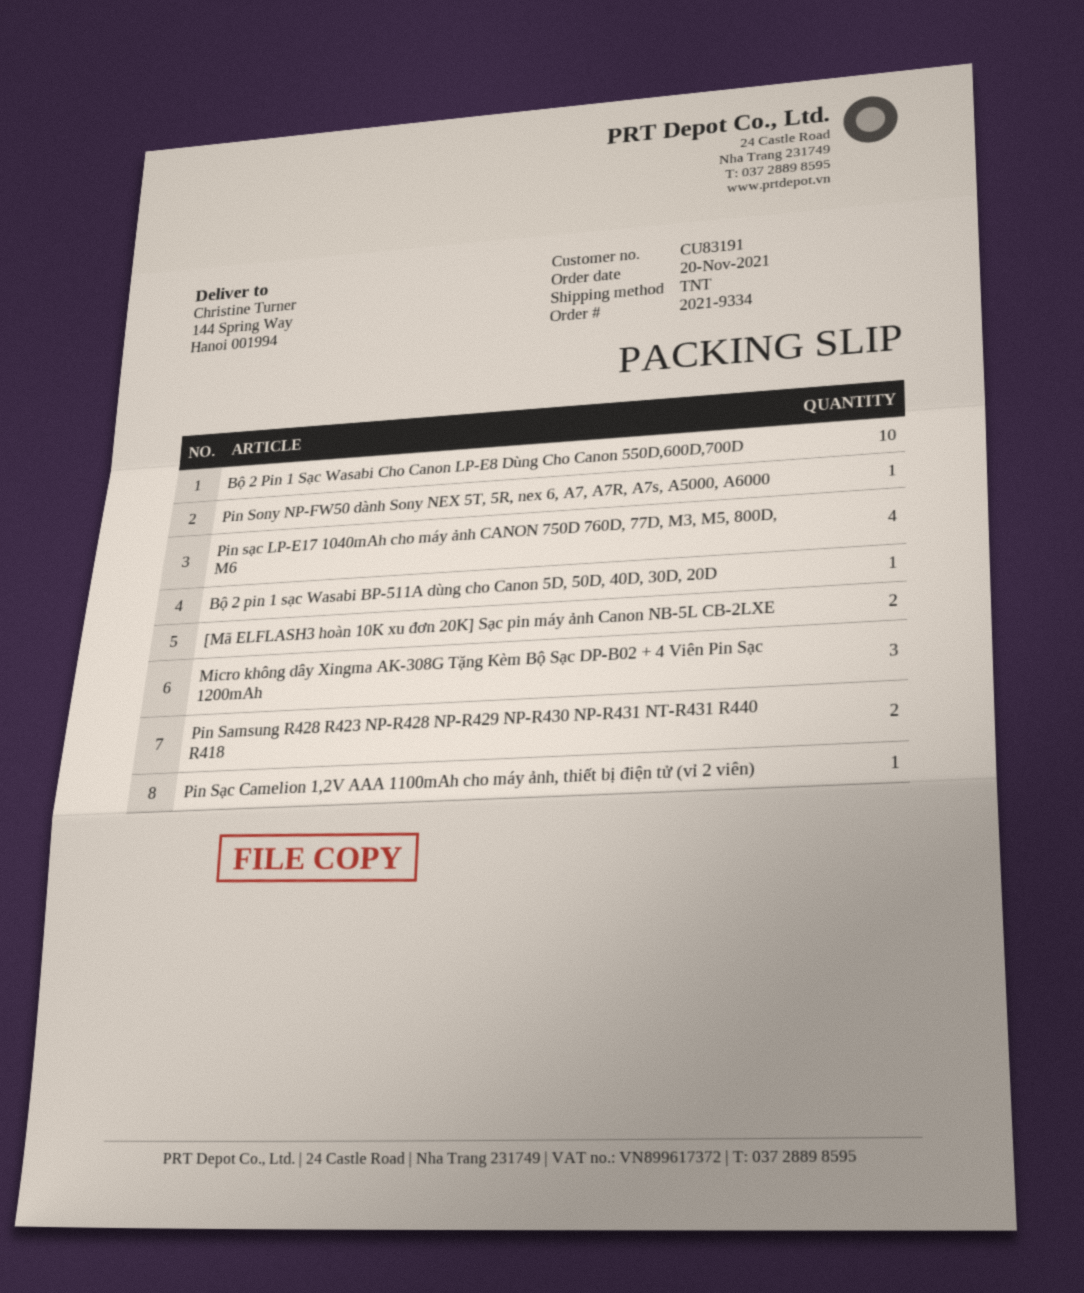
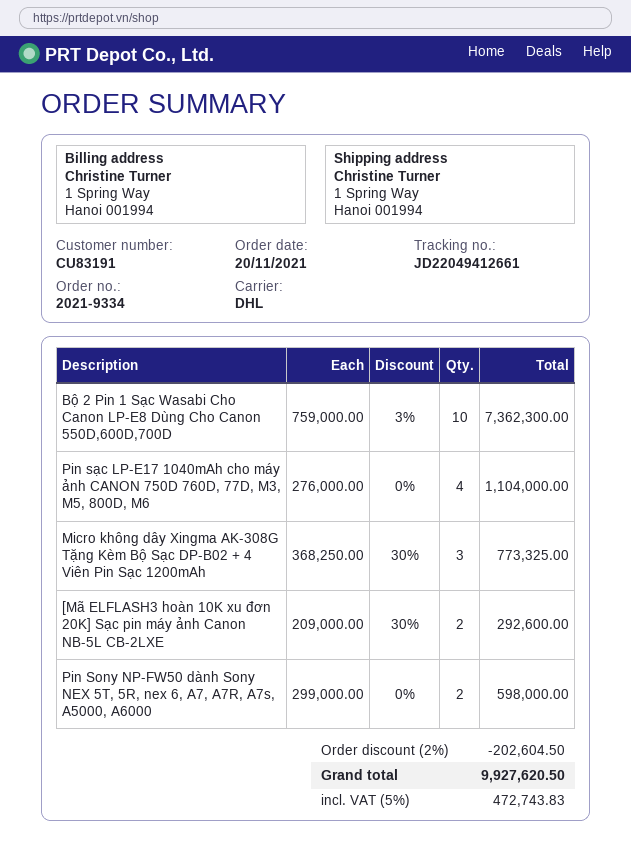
shipping method: TNT -> DHL
ship to: 144 Spring Way, Hanoi 001994 -> 1 Spring Way, Hanoi 001994
Pin Sony NP-FW50 dành Sony NEX 5T, 5R, nex 6, A7, A7R, A7s, A5000, A6000: 1 -> 2
Bộ 2 pin 1 sạc Wasabi BP-511A dùng cho Canon 5D, 50D, 40D, 30D, 20D: 1 -> none
Pin Samsung R428 R423 NP-R428 NP-R429 NP-R430 NP-R431 NT-R431 R440 R418: 2 -> none
Pin Sạc Camelion 1,2V AAA 1100mAh cho máy ảnh, thiết bị điện tử (vỉ 2 viên): 1 -> none

